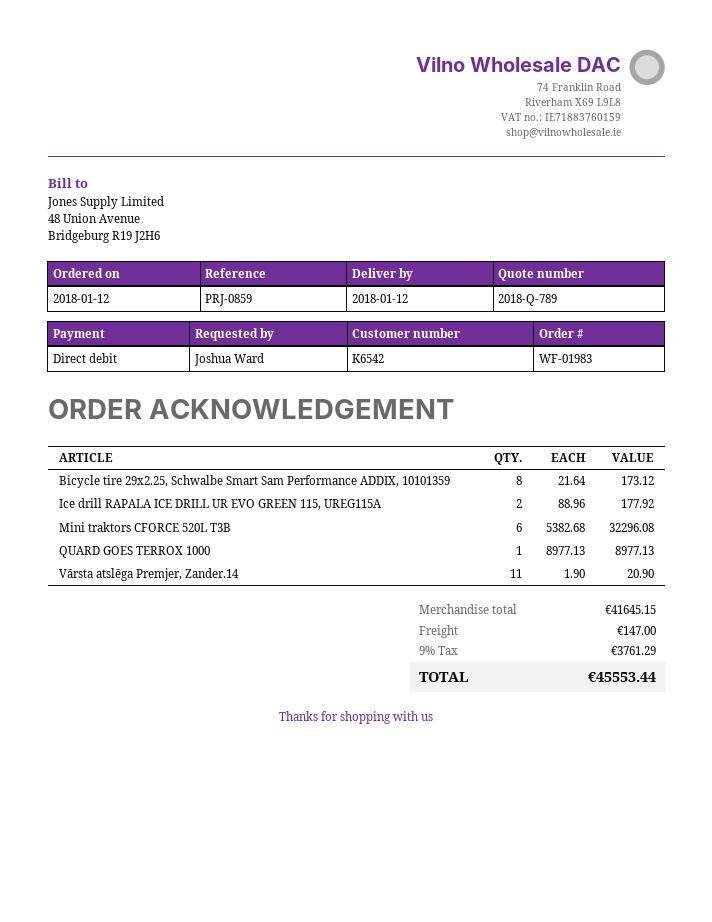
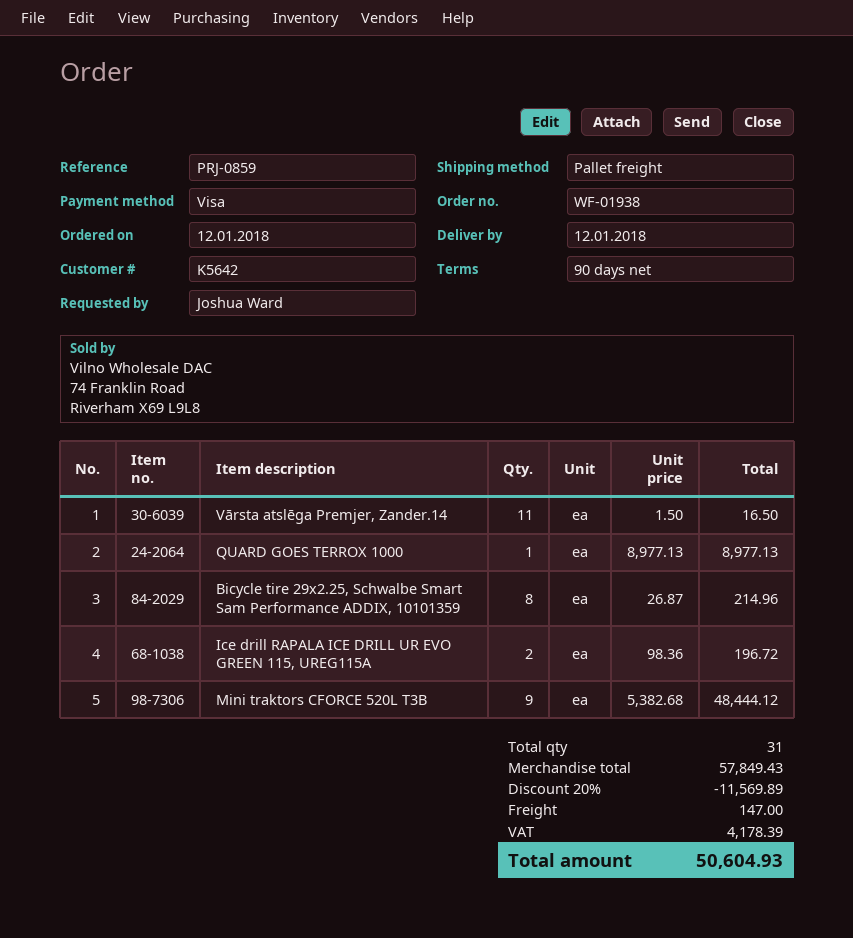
order number: WF-01983 -> WF-01938
customer number: K6542 -> K5642
payment method: direct debit -> Visa
Bicycle tire 29x2.25, Schwalbe Smart Sam Performance ADDIX, 10101359: 8 x 21.64 = 173.12 -> 8 x 26.87 = 214.96
Ice drill RAPALA ICE DRILL UR EVO GREEN 115, UREG115A: 2 x 88.96 = 177.92 -> 2 x 98.36 = 196.72
Mini traktors CFORCE 520L T3B: 6 x 5382.68 = 32296.08 -> 9 x 5382.68 = 48444.12
Vārsta atslēga Premjer, Zander.14: 11 x 1.90 = 20.90 -> 11 x 1.50 = 16.50
subtotal: 41645.15 -> 57849.43
discount: none -> 20% = 11569.89
tax: 3761.29 -> 4178.39
total: 45553.44 -> 50604.93

